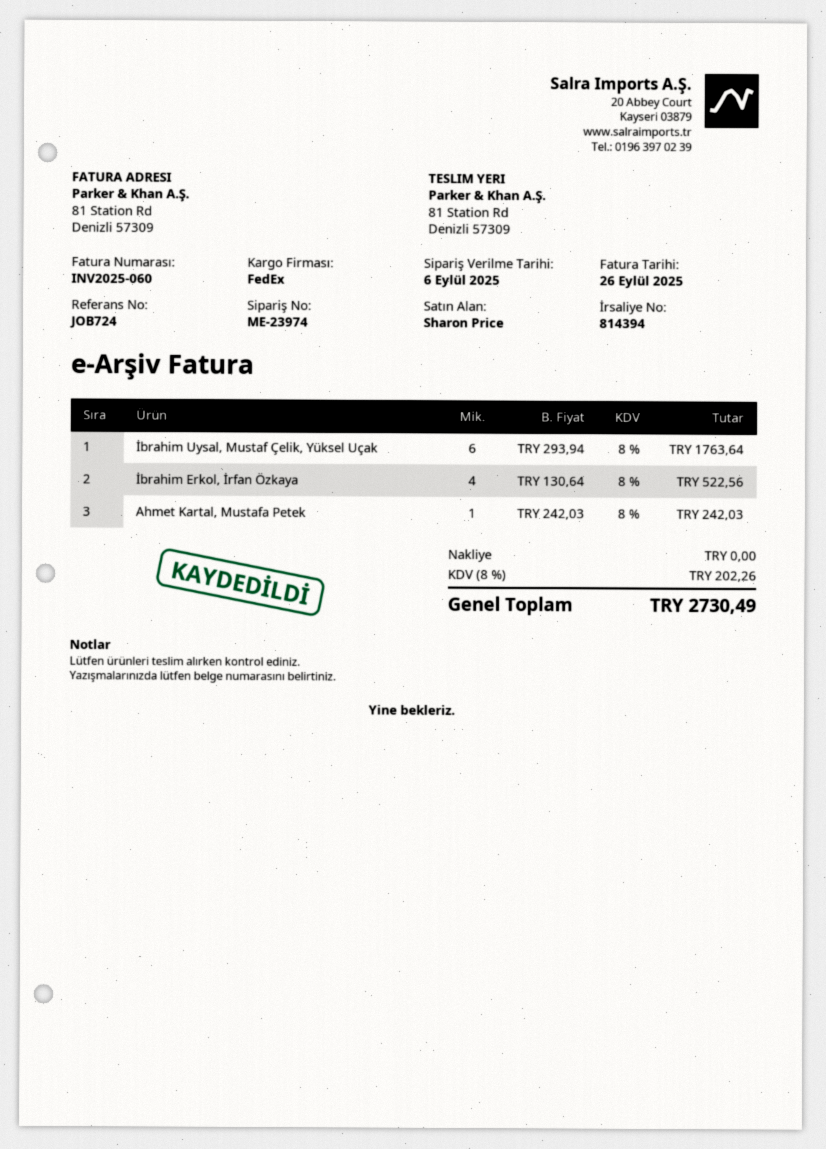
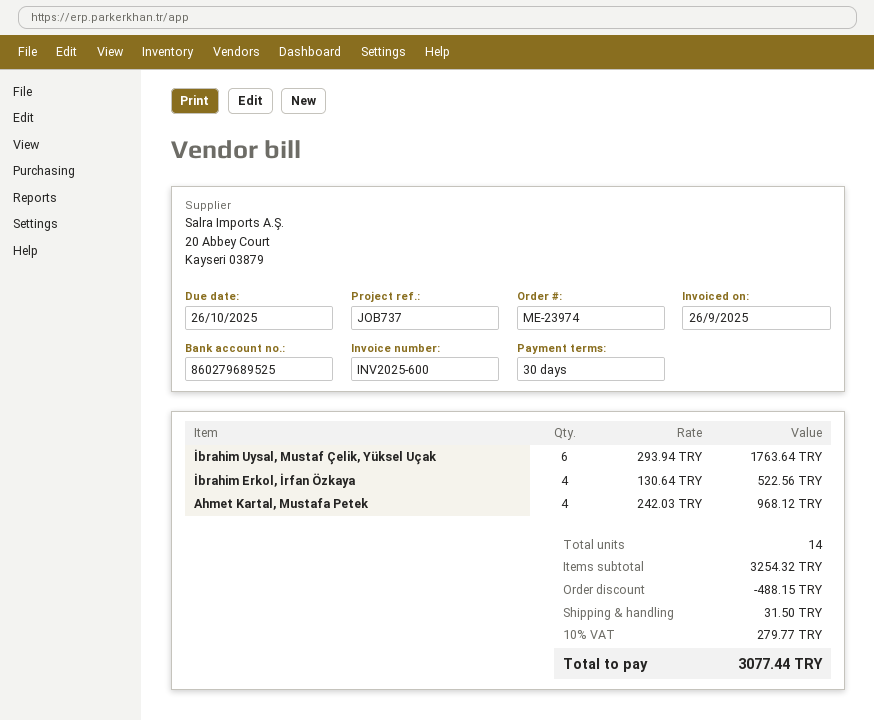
invoice number: INV2025-060 -> INV2025-600
reference: JOB724 -> JOB737
Ahmet Kartal, Mustafa Petek: 1 x 242.03 = 242.03 -> 4 x 242.03 = 968.12
discount: none -> 488.15
shipping: 0.00 -> 31.50
tax: 8% = 202.26 -> 10% = 279.77
total: 2730.49 -> 3077.44

